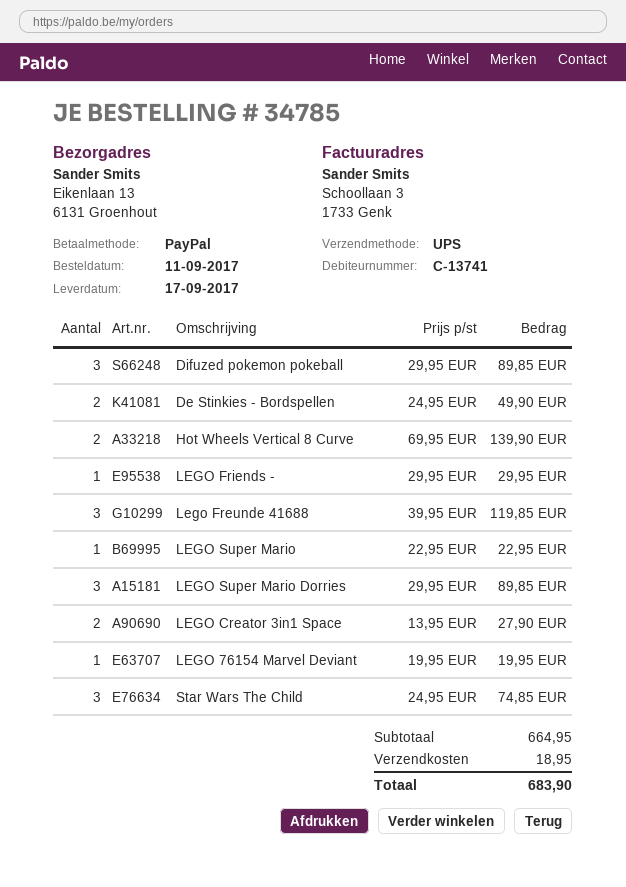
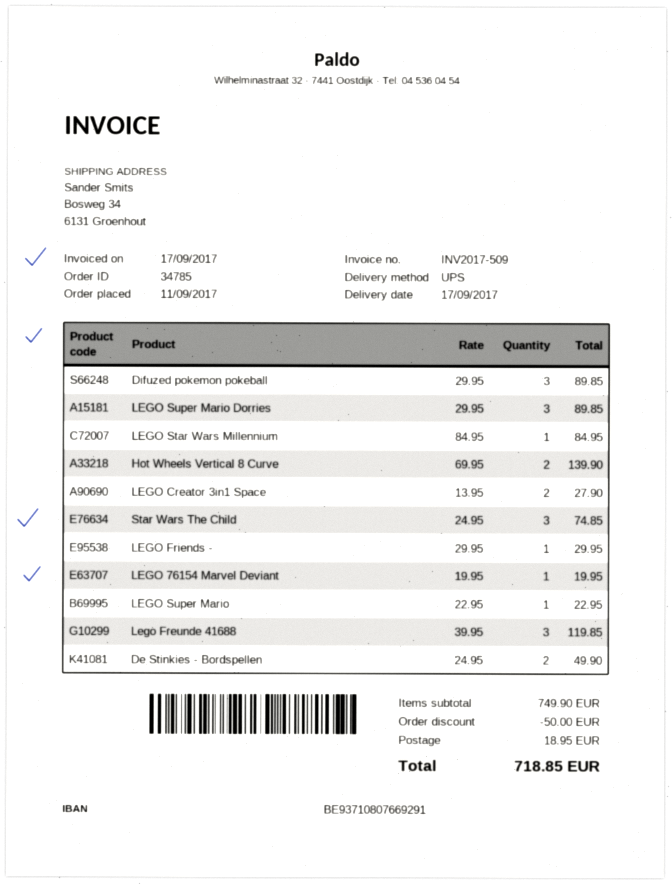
ship to: Eikenlaan 13, 6131 Groenhout -> Bosweg 34, 6131 Groenhout
LEGO Star Wars Millennium: none -> 1 x 84.95 = 84.95
subtotal: 664.95 -> 749.90
discount: none -> 50.00
total: 683.90 -> 718.85

